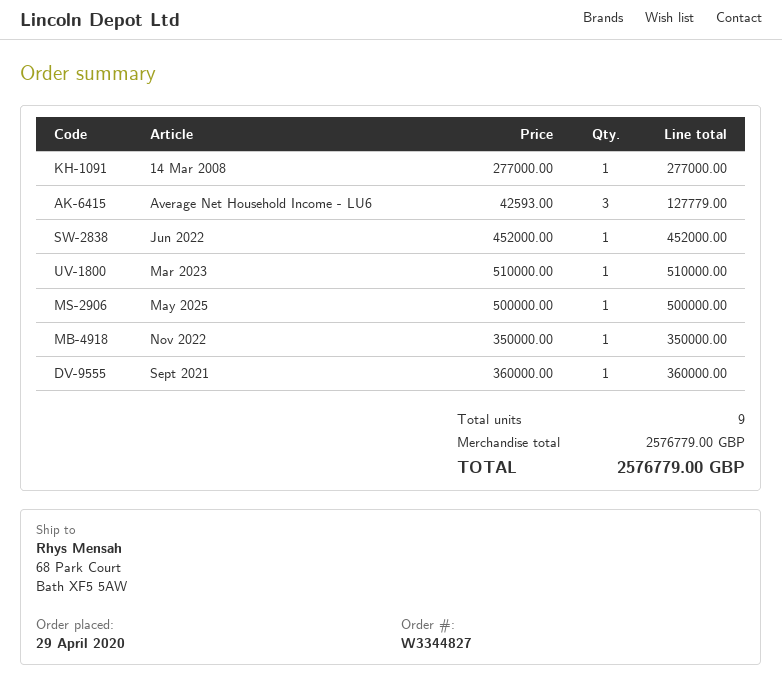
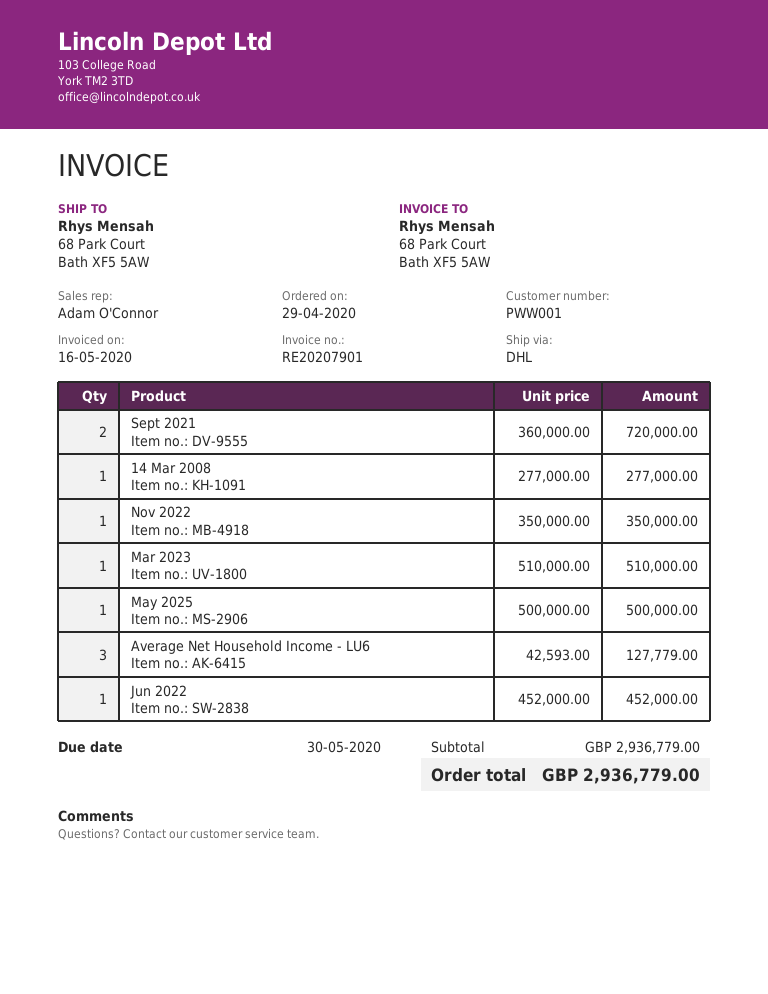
Sept 2021: 1 x 360000.00 = 360000.00 -> 2 x 360000.00 = 720000.00
subtotal: 2576779.00 -> 2936779.00
total: 2576779.00 -> 2936779.00

